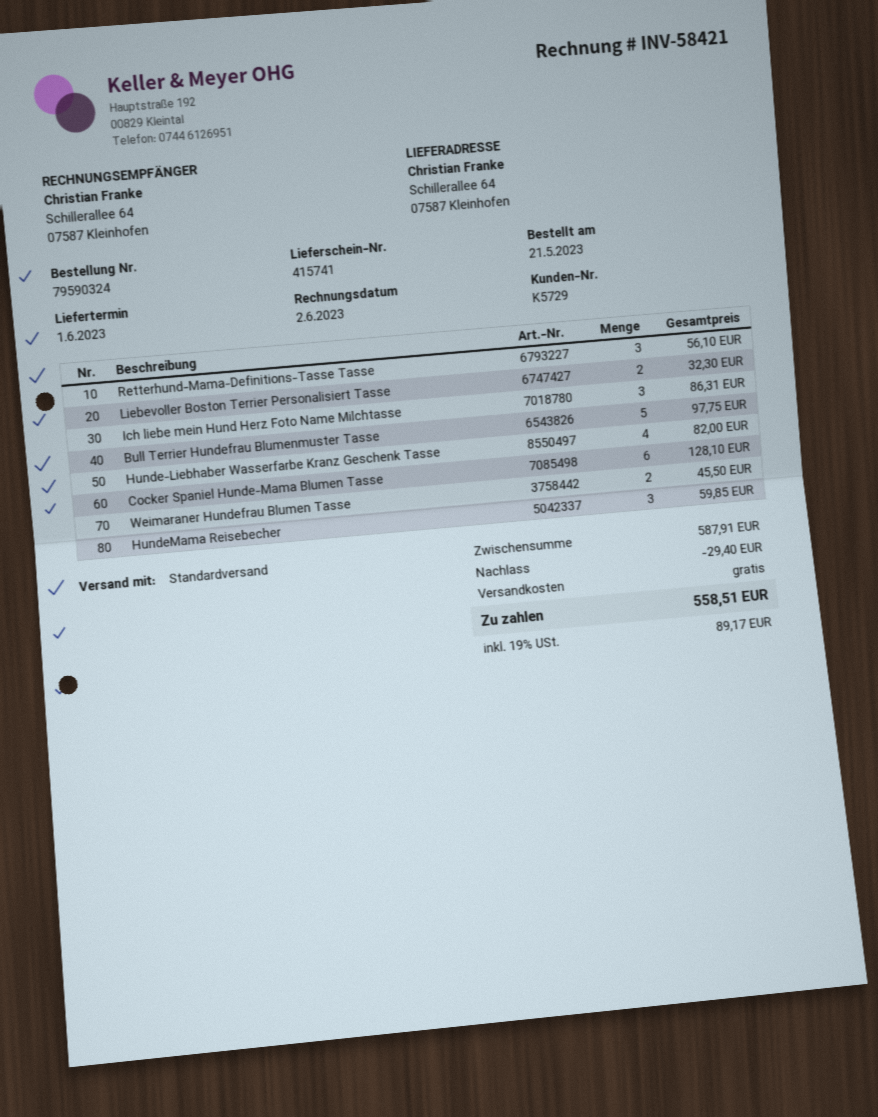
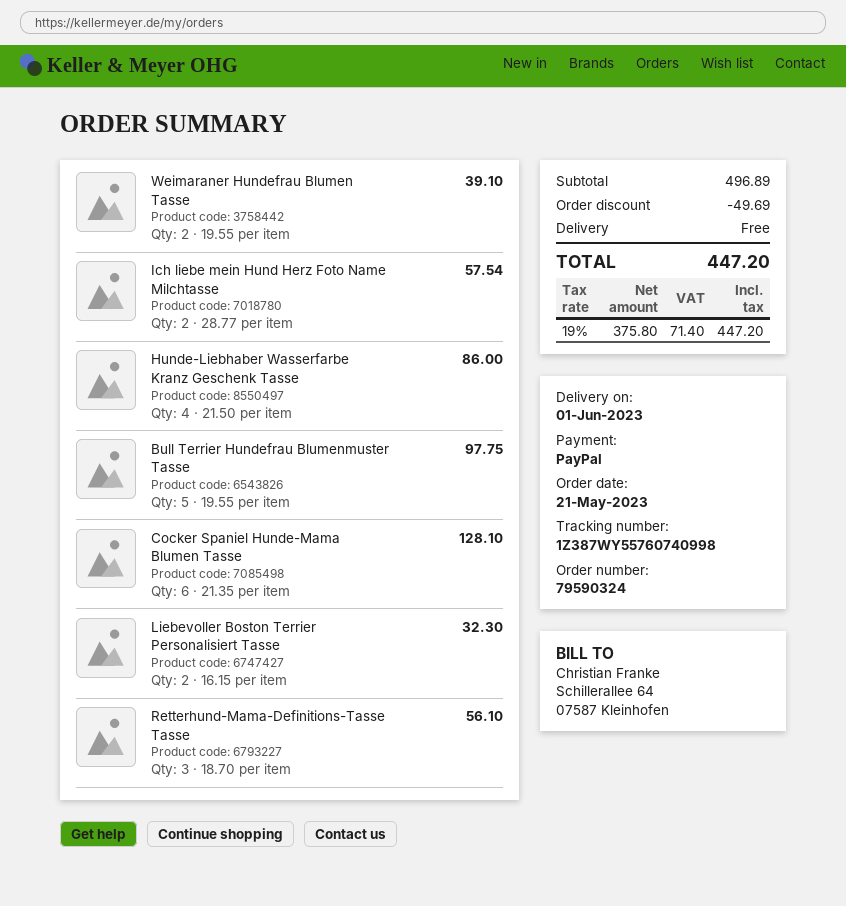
Ich liebe mein Hund Herz Foto Name Milchtasse: 3 for 86.31 -> 2 for 57.54
Hunde-Liebhaber Wasserfarbe Kranz Geschenk Tasse: 4 for 82.00 -> 4 for 86.00
Weimaraner Hundefrau Blumen Tasse: 2 for 45.50 -> 2 for 39.10
HundeMama Reisebecher: 3 for 59.85 -> none
subtotal: 587.91 -> 496.89
discount: 29.40 -> 49.69
tax: 19% = 89.17 -> 19% = 71.40
total: 558.51 -> 447.20

